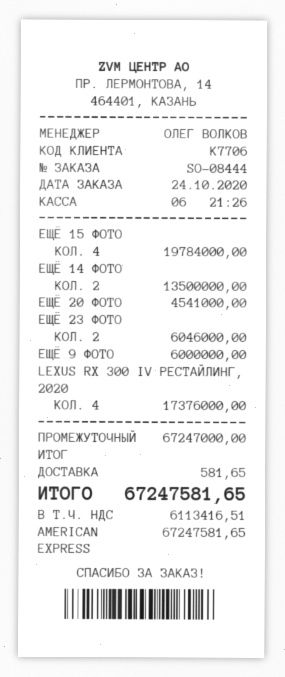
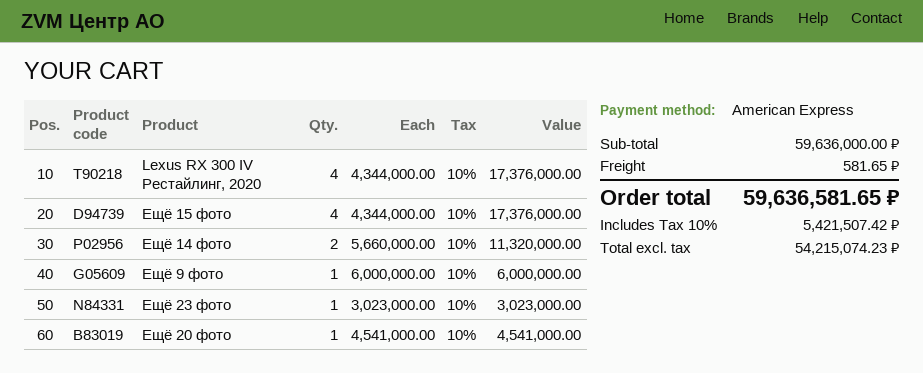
ЕЩЁ 15 ФОТО: 4 for 19784000.00 -> 4 for 17376000.00
ЕЩЁ 14 ФОТО: 2 for 13500000.00 -> 2 for 11320000.00
ЕЩЁ 23 ФОТО: 2 for 6046000.00 -> 1 for 3023000.00
subtotal: 67247000.00 -> 59636000.00
tax: 6113416.51 -> 5421507.42
total: 67247581.65 -> 59636581.65

